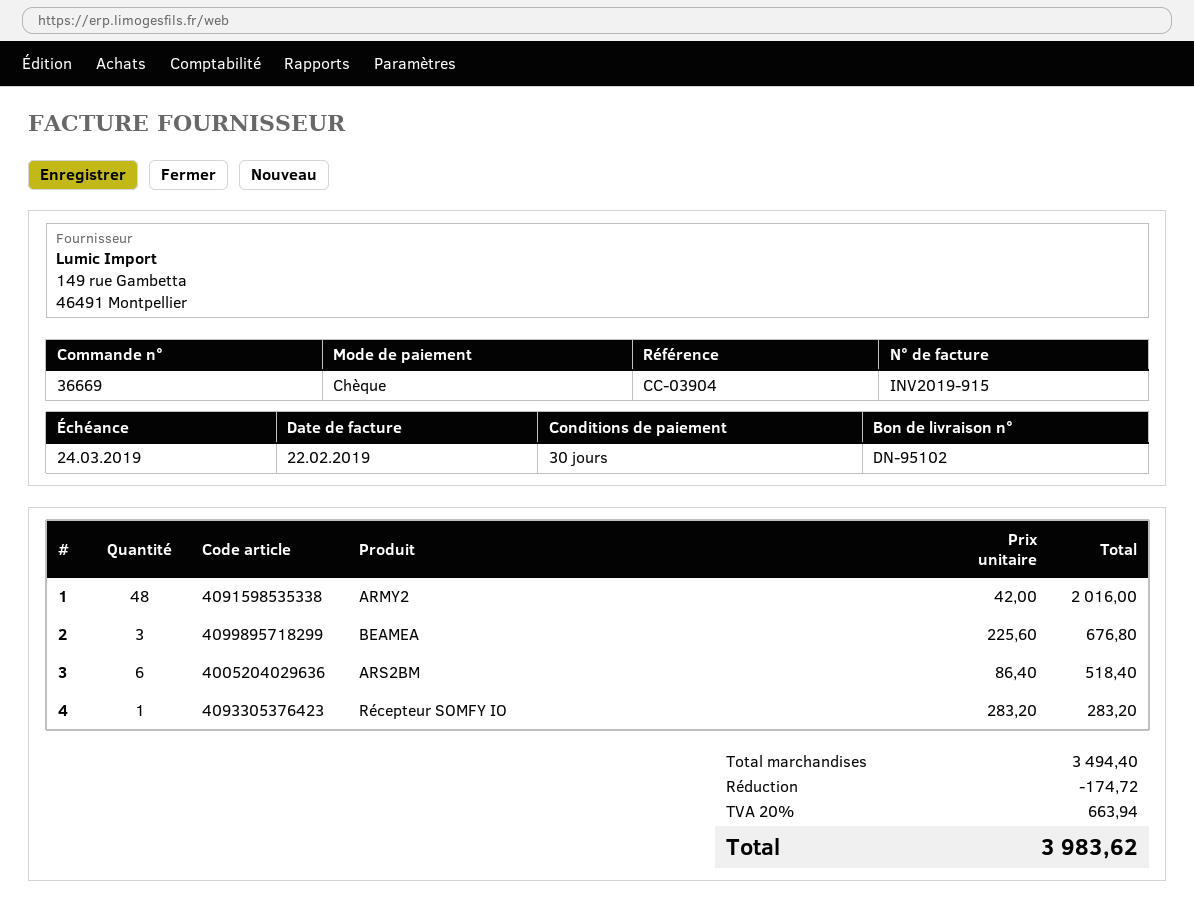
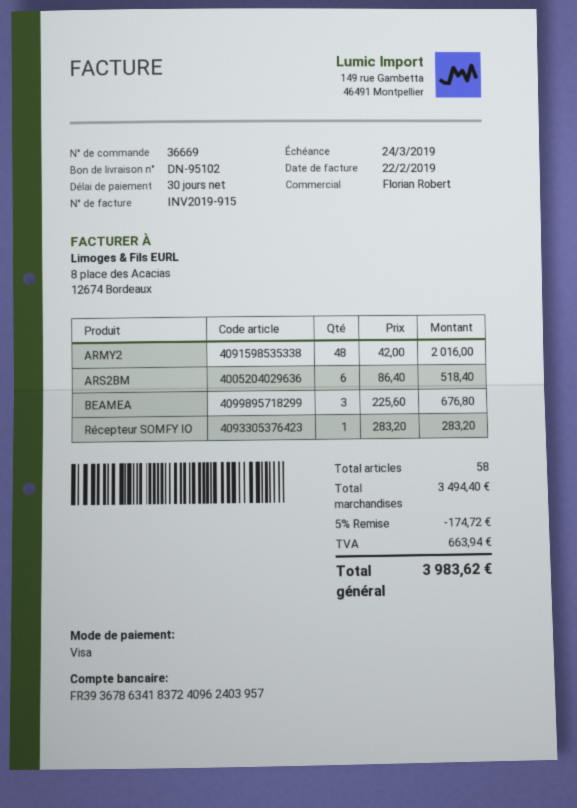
payment method: cheque -> Visa

